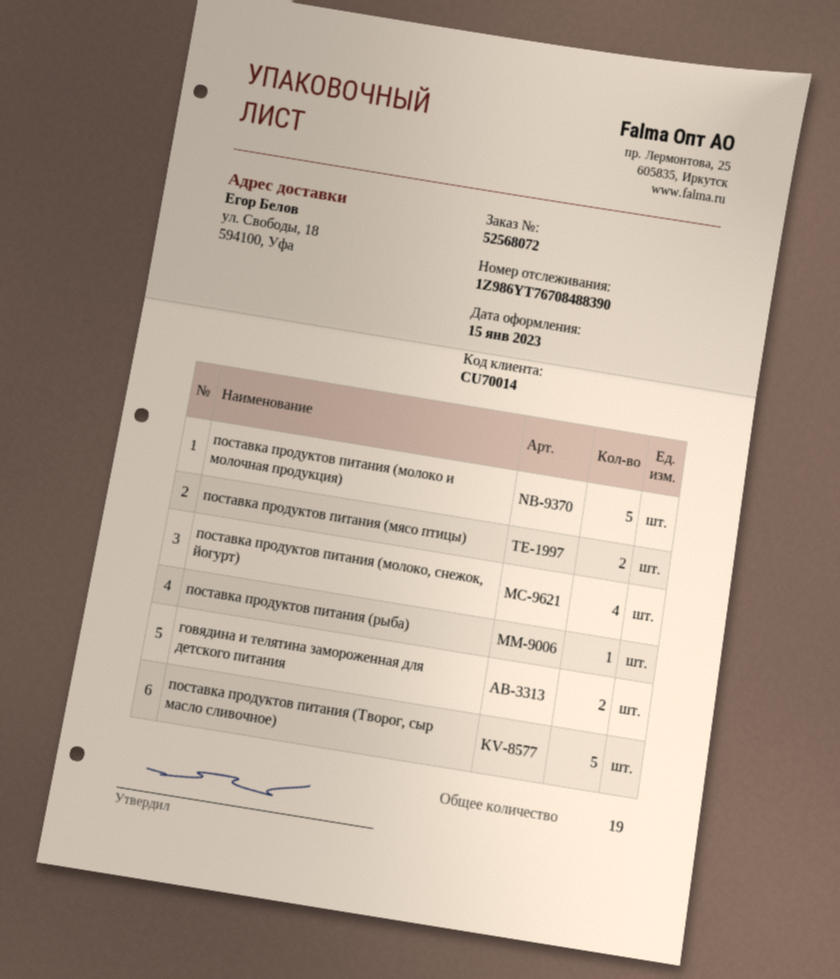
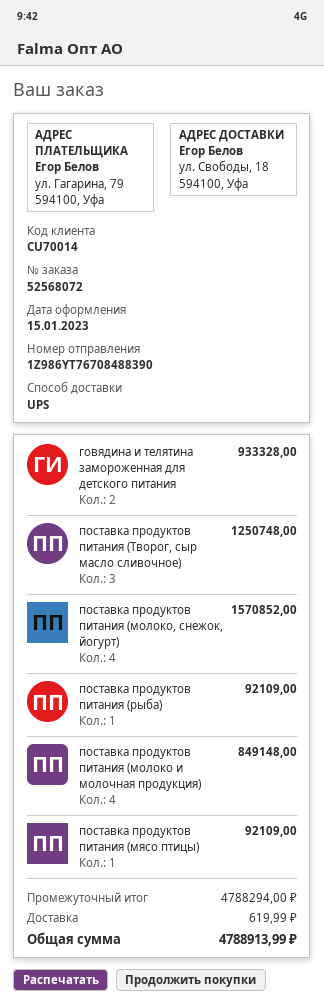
поставка продуктов питания (молоко и молочная продукция): 5 -> 4
поставка продуктов питания (мясо птицы): 2 -> 1
поставка продуктов питания (Творог, сыр масло сливочное): 5 -> 3

